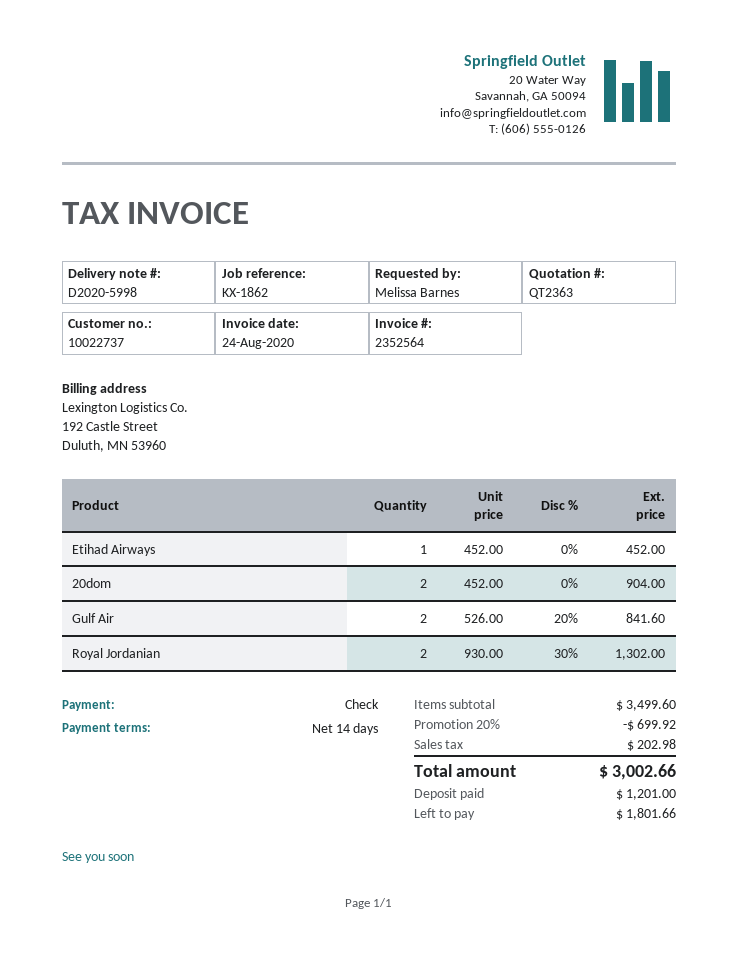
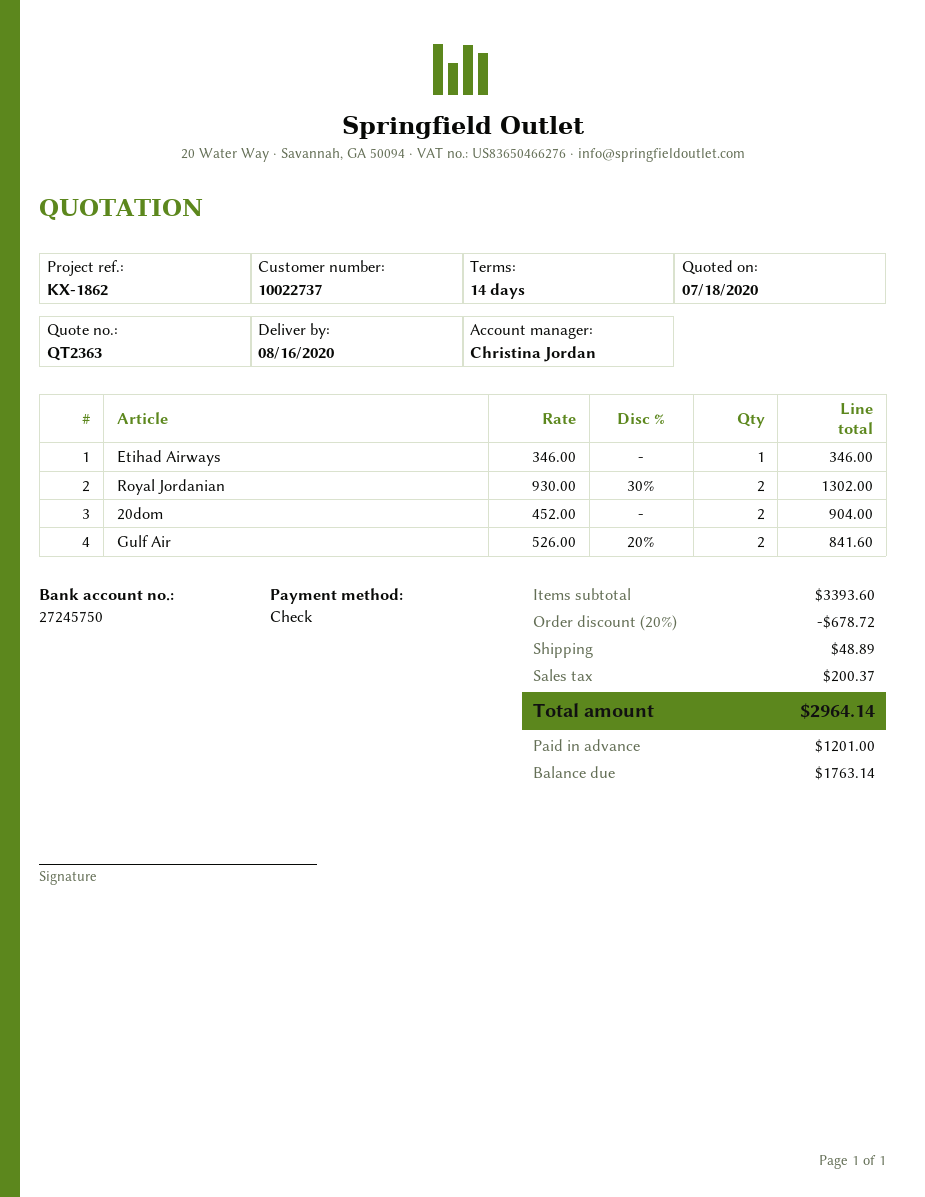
Etihad Airways: 1 x 452.00 = 452.00 -> 1 x 346.00 = 346.00
subtotal: 3499.60 -> 3393.60
discount: 20% = 699.92 -> 20% = 678.72
shipping: none -> 48.89
tax: 202.98 -> 200.37
total: 3002.66 -> 2964.14
balance: 1801.66 -> 1763.14

